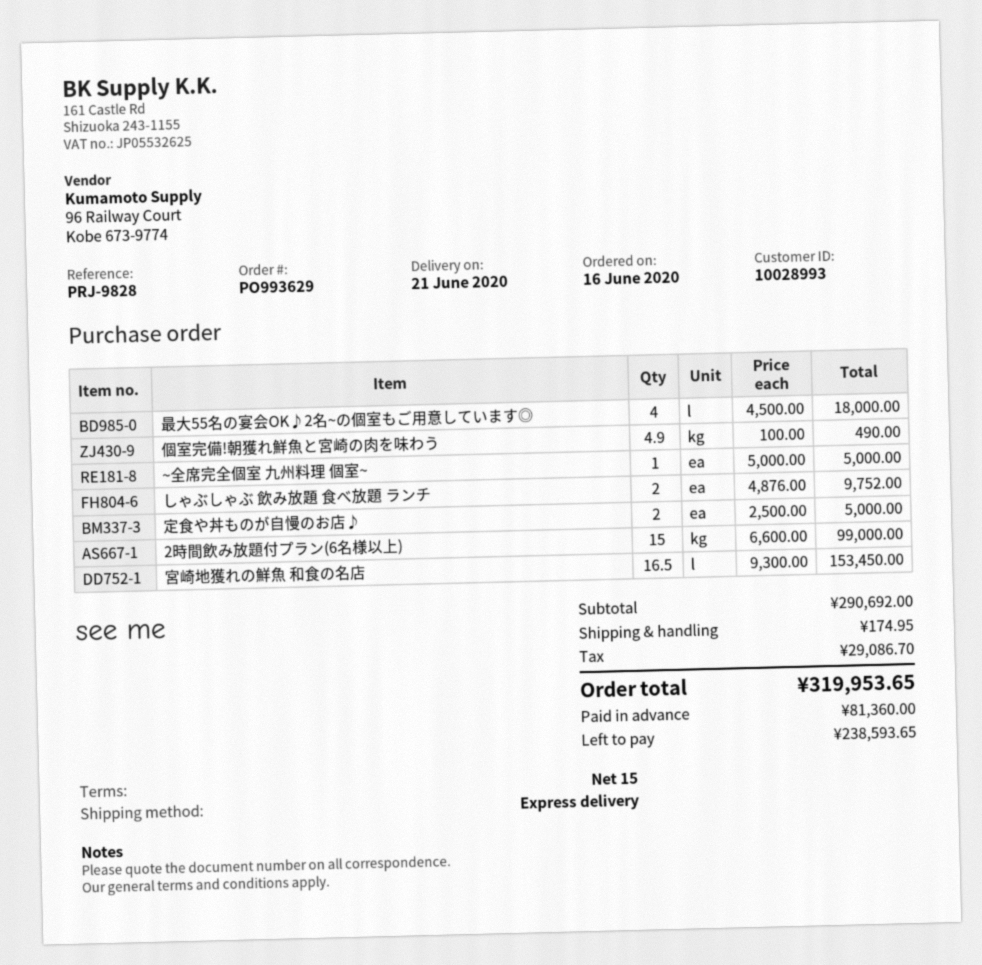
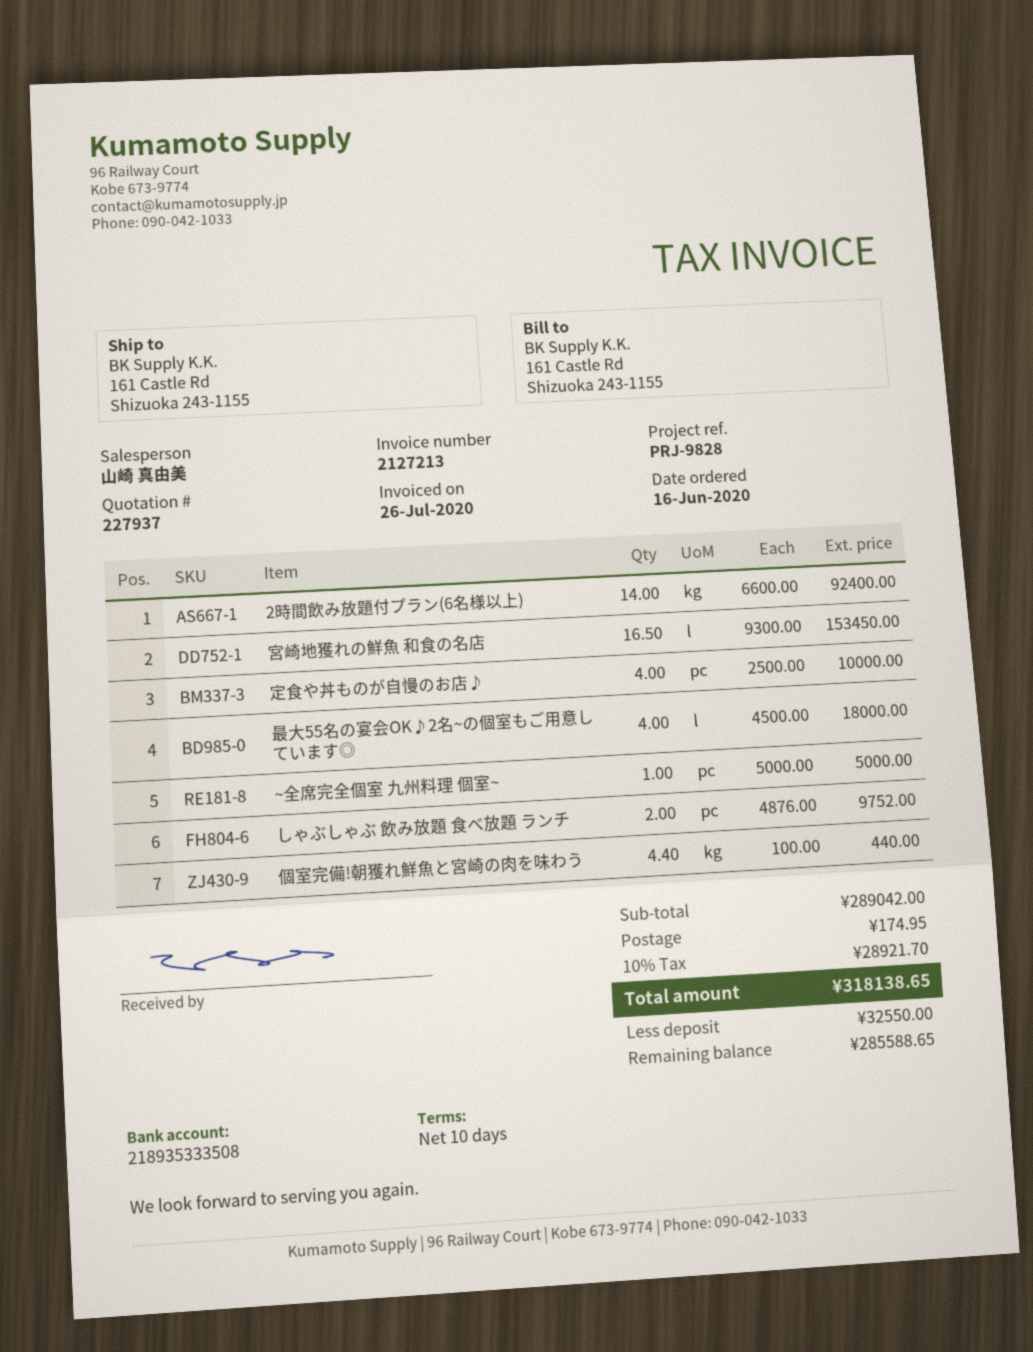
payment terms: 15 days -> 10 days
個室完備!朝獲れ鮮魚と宮崎の肉を味わう: 4.9 x 100.00 = 490.00 -> 4.4 x 100.00 = 440.00
定食や丼ものが自慢のお店♪: 2 x 2500.00 = 5000.00 -> 4 x 2500.00 = 10000.00
2時間飲み放題付プラン(6名様以上): 15 x 6600.00 = 99000.00 -> 14 x 6600.00 = 92400.00
subtotal: 290692.00 -> 289042.00
tax: 29086.70 -> 28921.70
total: 319953.65 -> 318138.65
deposit: 81360.00 -> 32550.00
balance: 238593.65 -> 285588.65

